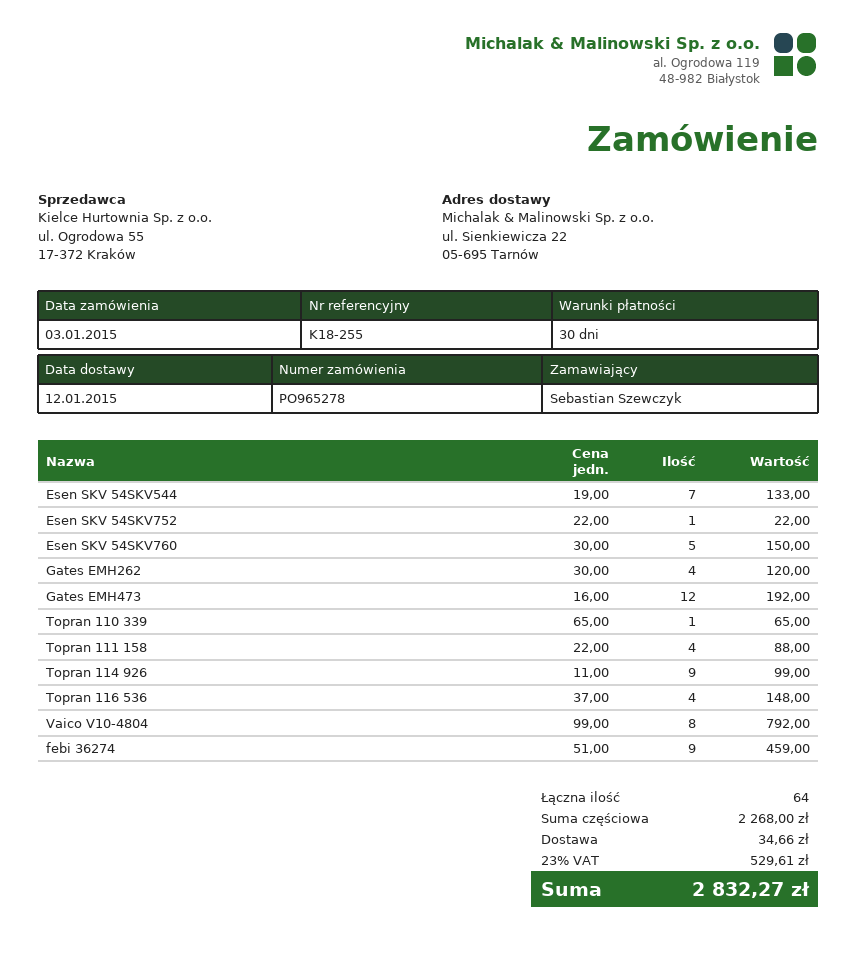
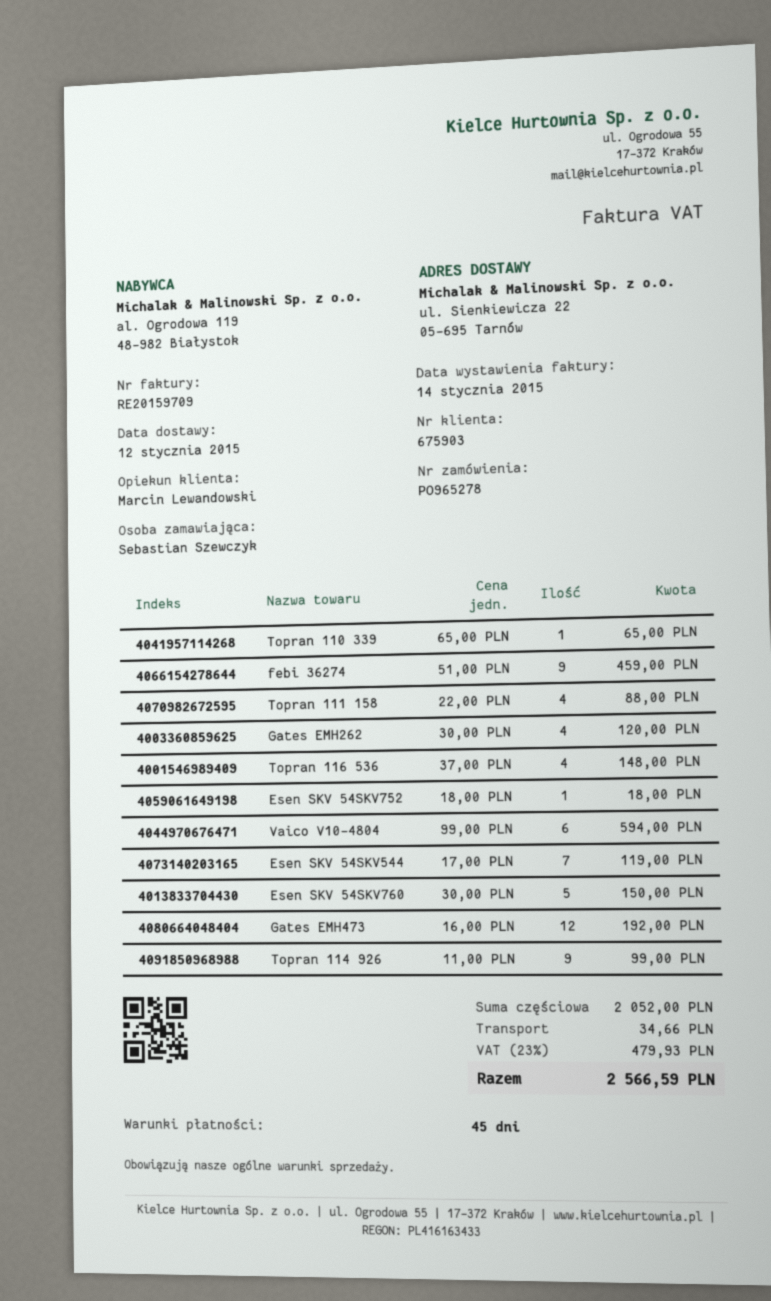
payment terms: 30 days -> 45 days
Esen SKV 54SKV544: 7 x 19.00 = 133.00 -> 7 x 17.00 = 119.00
Esen SKV 54SKV752: 1 x 22.00 = 22.00 -> 1 x 18.00 = 18.00
Vaico V10-4804: 8 x 99.00 = 792.00 -> 6 x 99.00 = 594.00
subtotal: 2268.00 -> 2052.00
tax: 23% = 529.61 -> 23% = 479.93
total: 2832.27 -> 2566.59

